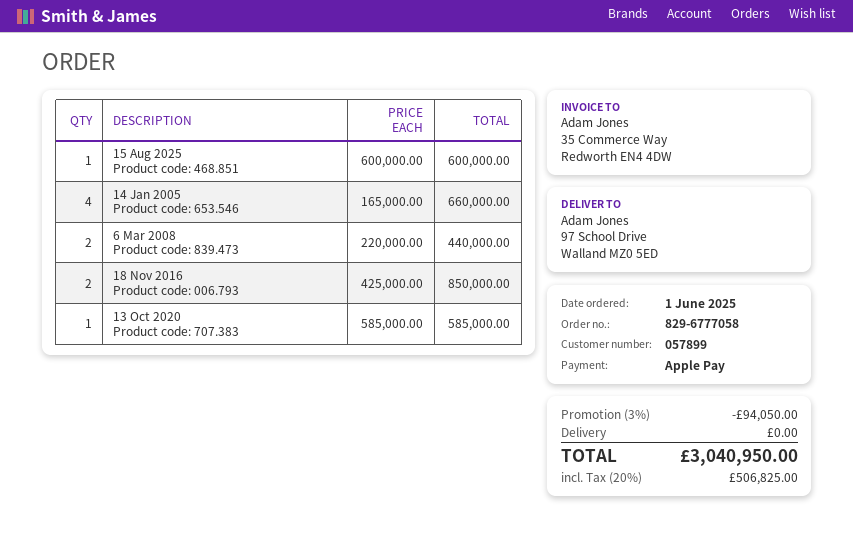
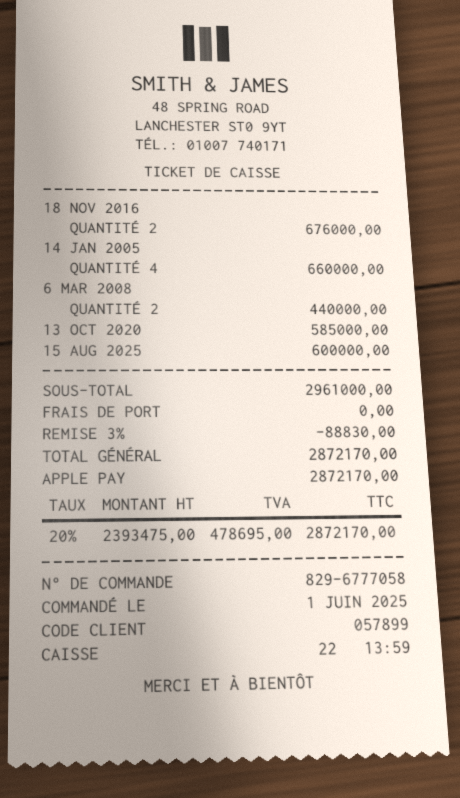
18 Nov 2016: 2 for 850000.00 -> 2 for 676000.00
discount: 3% = 94050.00 -> 3% = 88830.00
tax: 20% = 506825.00 -> 20% = 478695.00
total: 3040950.00 -> 2872170.00

